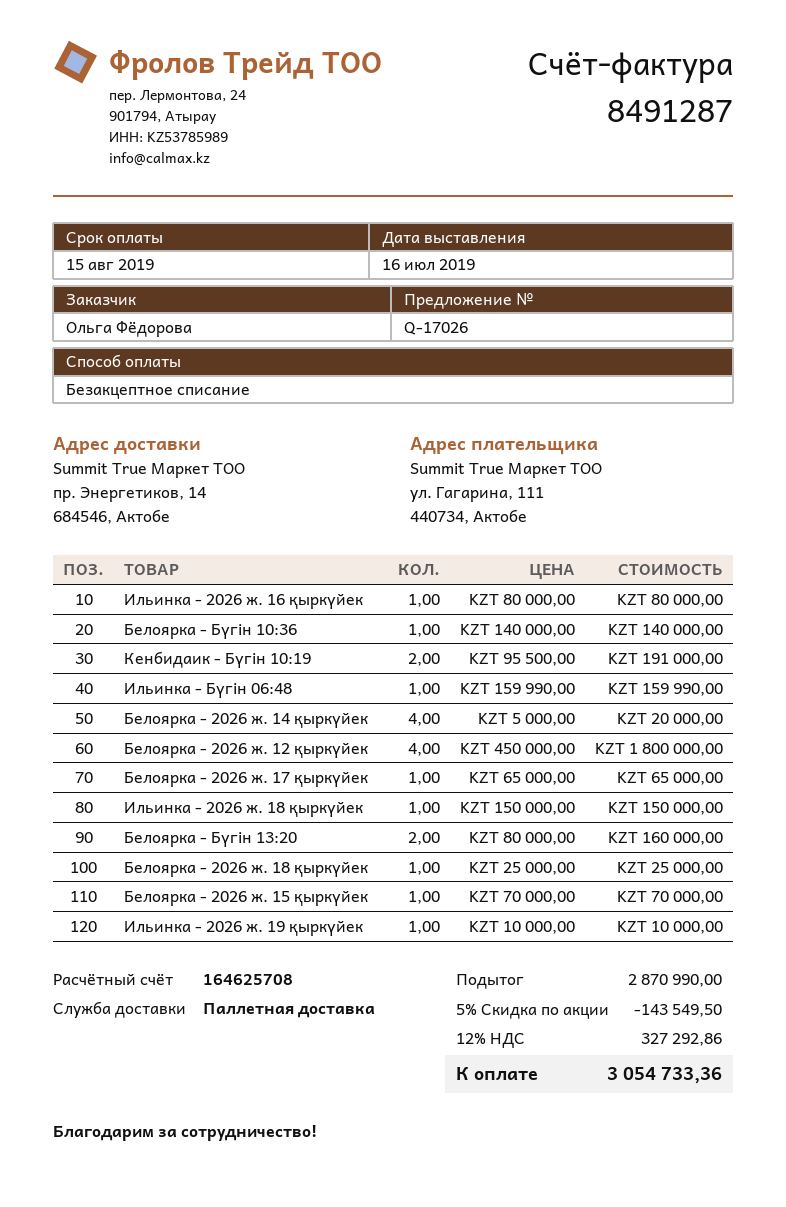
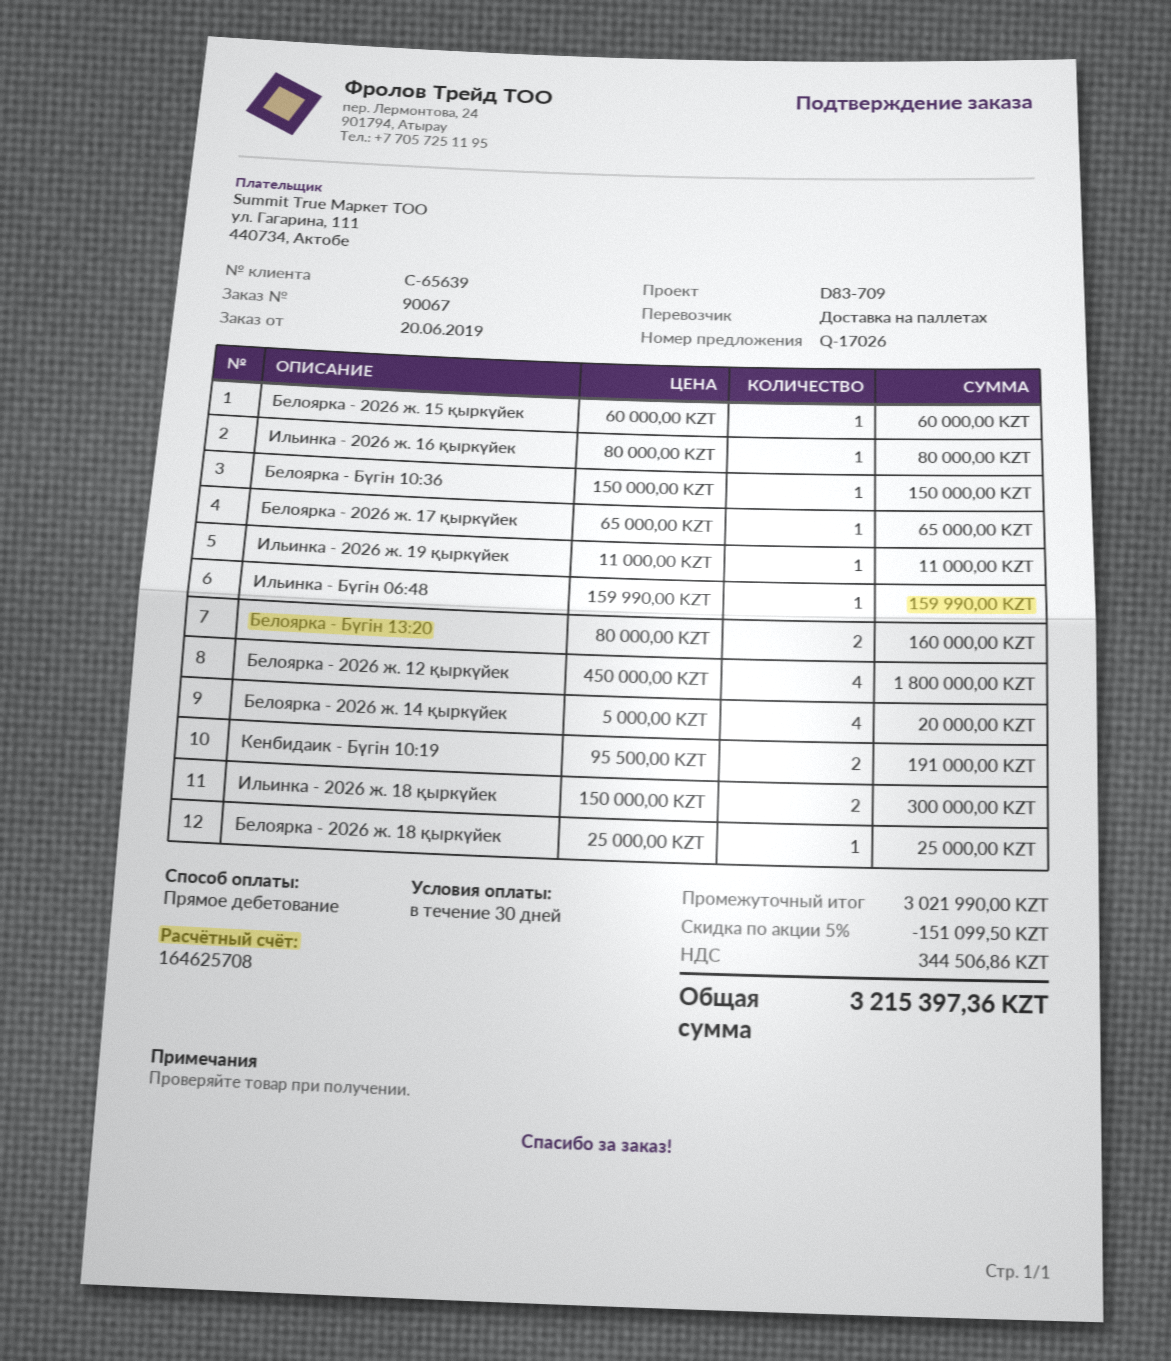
Белоярка - Бүгін 10:36: 1 x 140000.00 = 140000.00 -> 1 x 150000.00 = 150000.00
Ильинка - 2026 ж. 18 қыркүйек: 1 x 150000.00 = 150000.00 -> 2 x 150000.00 = 300000.00
Белоярка - 2026 ж. 15 қыркүйек: 1 x 70000.00 = 70000.00 -> 1 x 60000.00 = 60000.00
Ильинка - 2026 ж. 19 қыркүйек: 1 x 10000.00 = 10000.00 -> 1 x 11000.00 = 11000.00
subtotal: 2870990.00 -> 3021990.00
discount: 5% = 143549.50 -> 5% = 151099.50
tax: 327292.86 -> 344506.86
total: 3054733.36 -> 3215397.36

